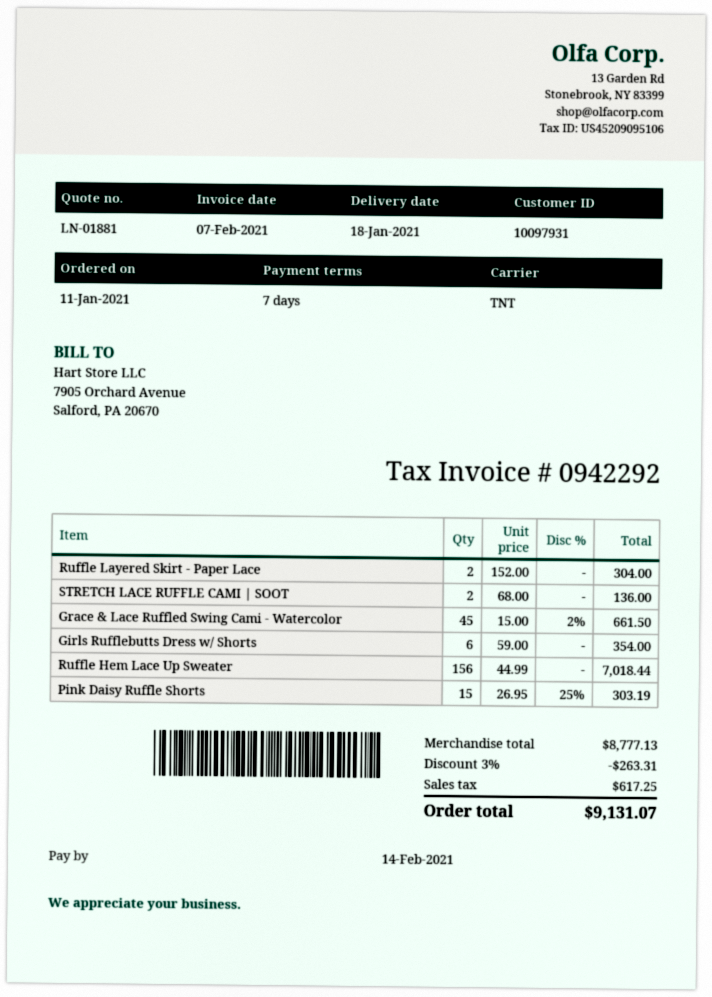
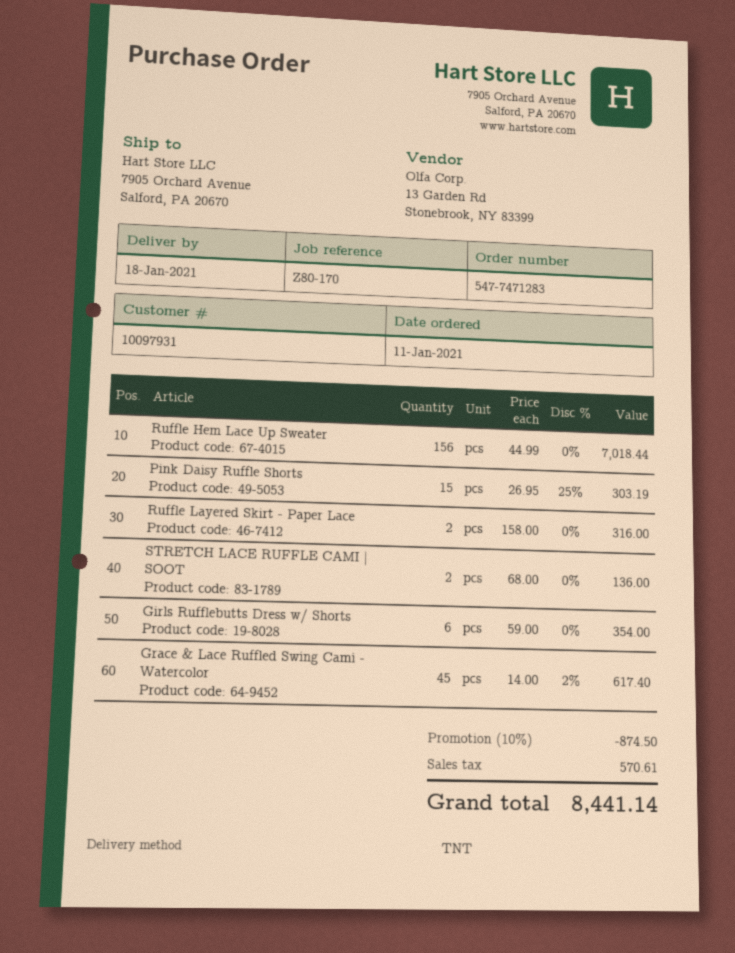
Ruffle Layered Skirt - Paper Lace: 2 x 152.00 = 304.00 -> 2 x 158.00 = 316.00
Grace & Lace Ruffled Swing Cami - Watercolor: 45 x 15.00 - 2% = 661.50 -> 45 x 14.00 - 2% = 617.40
discount: 3% = 263.31 -> 10% = 874.50
tax: 617.25 -> 570.61
total: 9131.07 -> 8441.14

